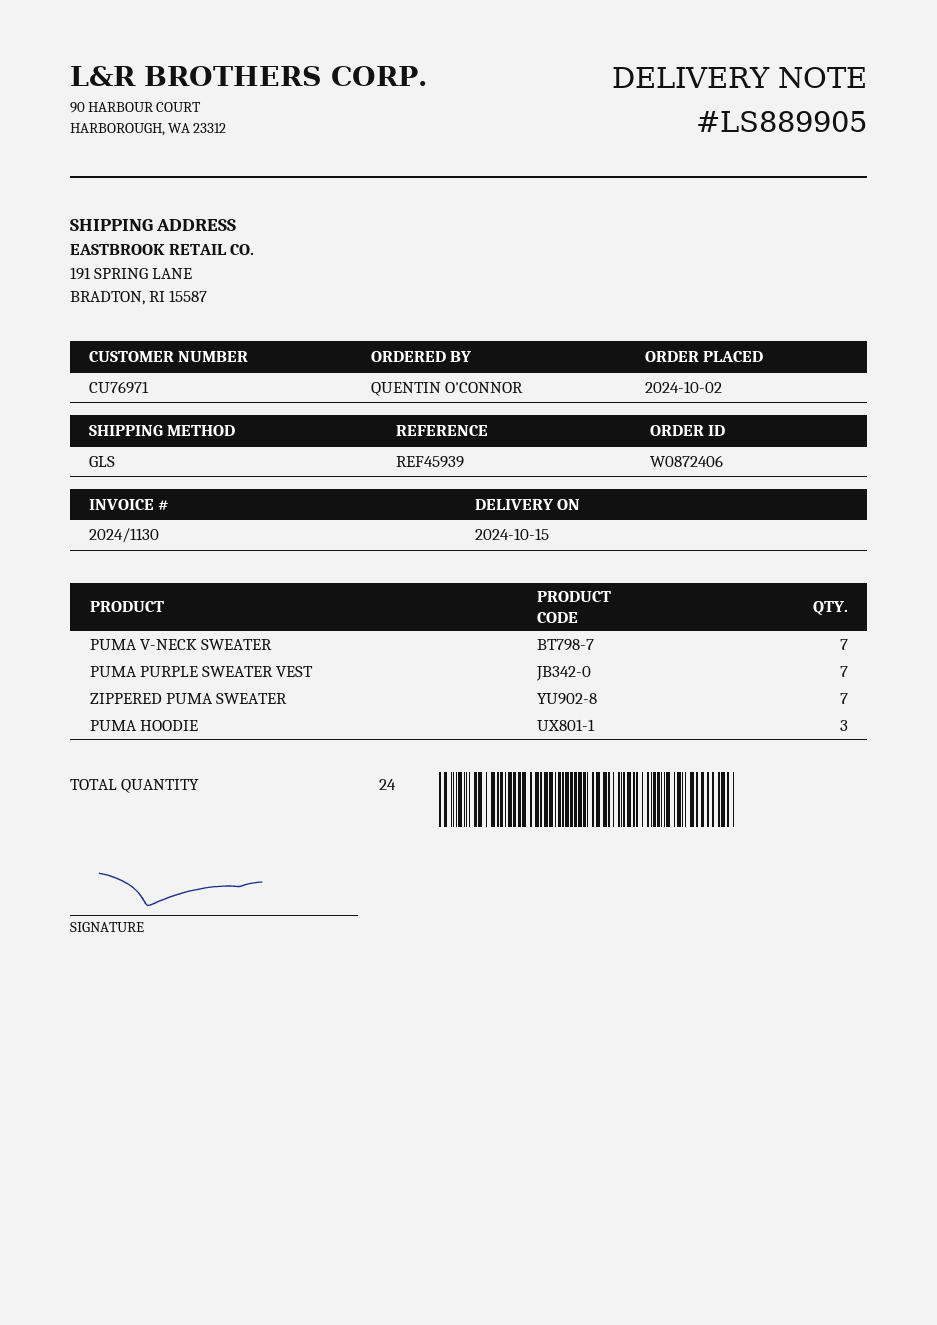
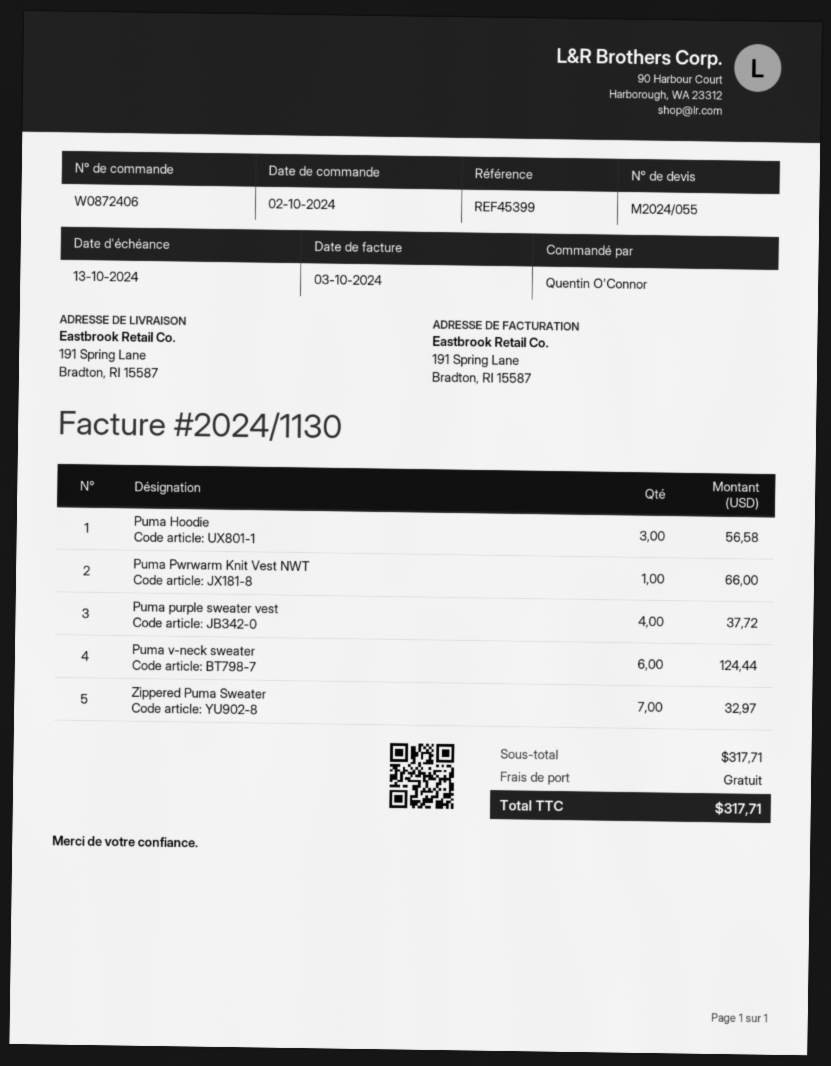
reference: REF45939 -> REF45399
PUMA V-NECK SWEATER: 7 -> 6
PUMA PURPLE SWEATER VEST: 7 -> 4
Puma Pwrwarm Knit Vest NWT: none -> 1

